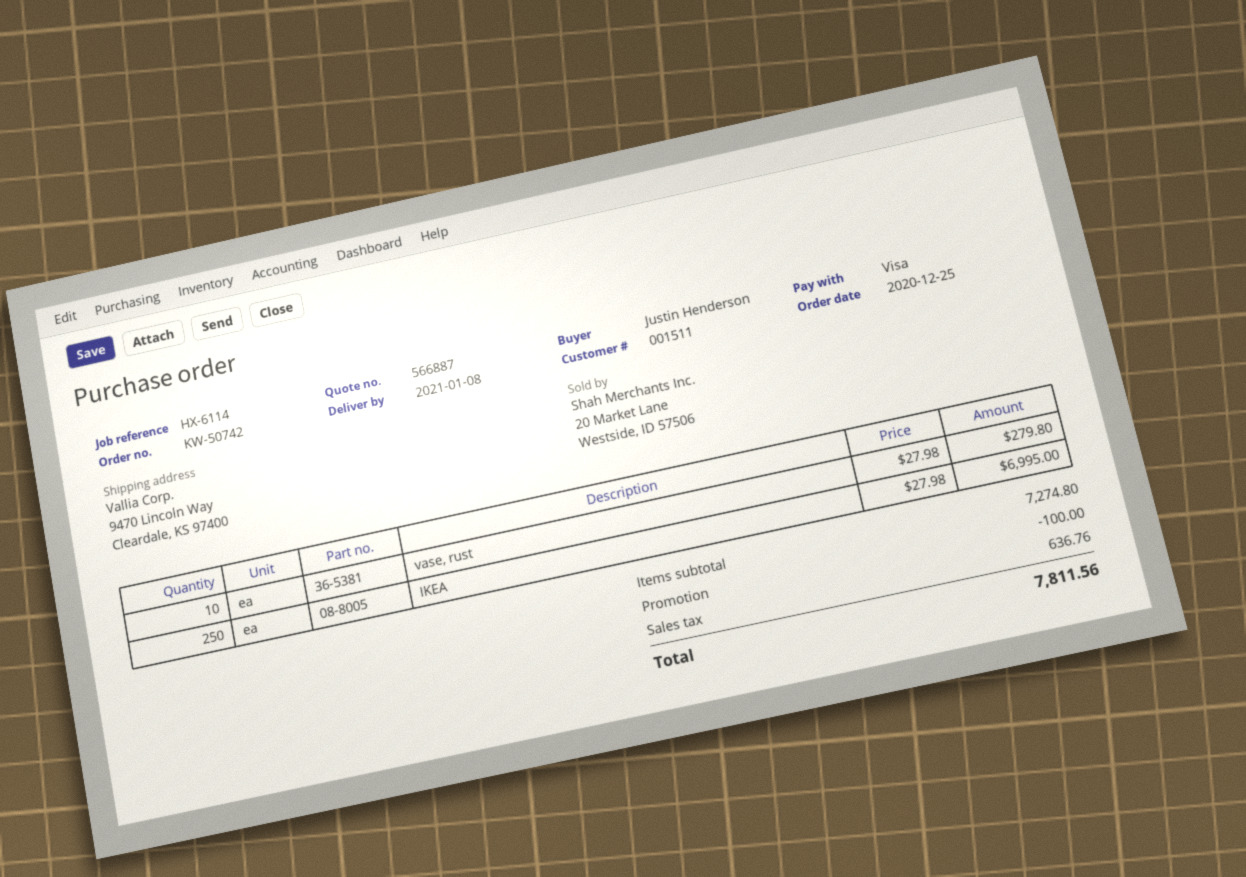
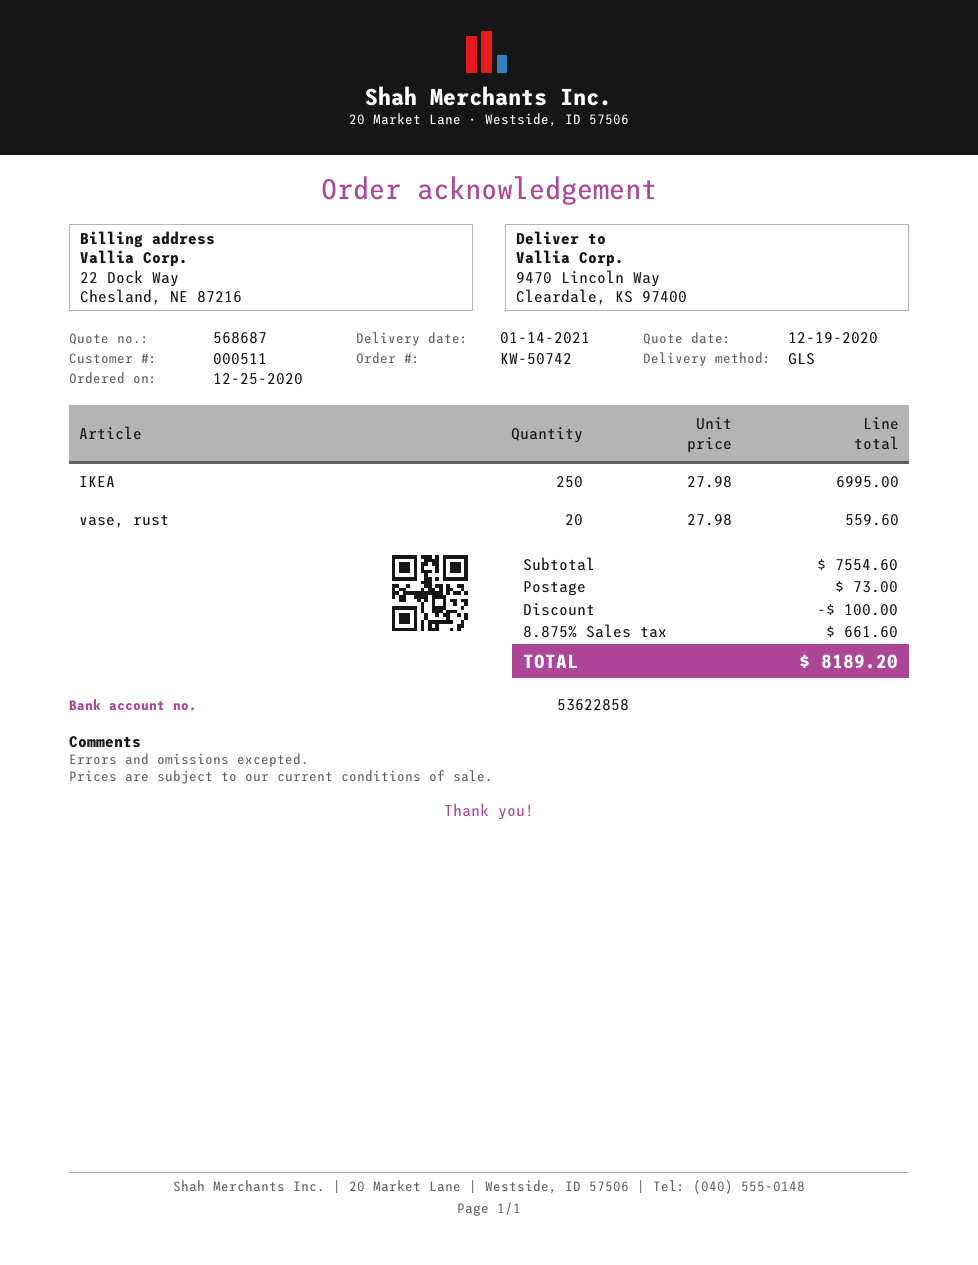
quote number: 566887 -> 568687
delivery date: 2021-01-08 -> 2021-01-14
customer number: 001511 -> 000511
vase, rust: 10 x 27.98 = 279.80 -> 20 x 27.98 = 559.60
subtotal: 7274.80 -> 7554.60
shipping: none -> 73.00
tax: 636.76 -> 661.60
total: 7811.56 -> 8189.20

